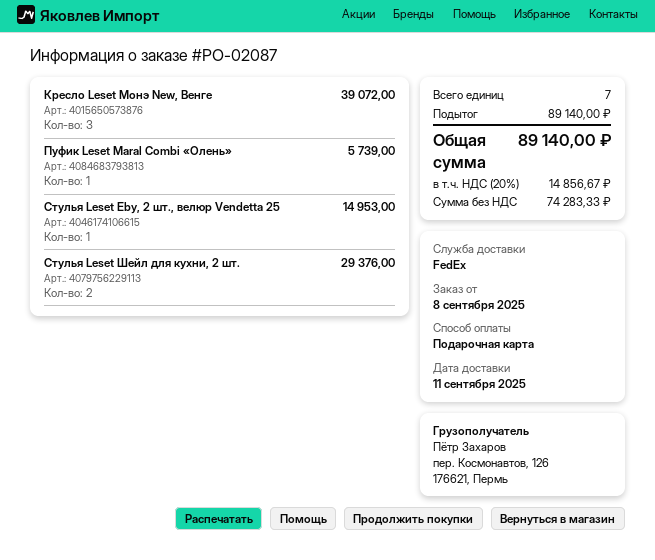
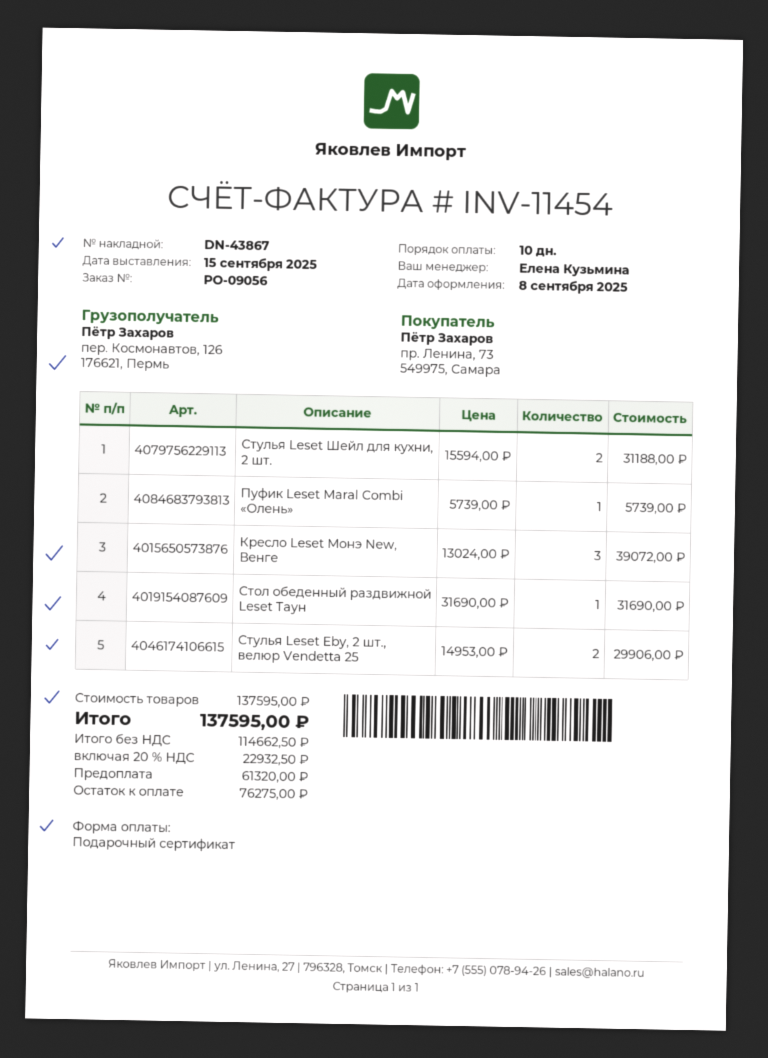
order number: PO-02087 -> PO-09056
Стулья Leset Eby, 2 шт., велюр Vendetta 25: 1 for 14953.00 -> 2 for 29906.00
Стулья Leset Шейл для кухни, 2 шт.: 2 for 29376.00 -> 2 for 31188.00
Стол обеденный раздвижной Leset Таун: none -> 1 for 31690.00
subtotal: 89140.00 -> 137595.00
net: 74283.33 -> 114662.50
tax: 20% = 14856.67 -> 20% = 22932.50
total: 89140.00 -> 137595.00

